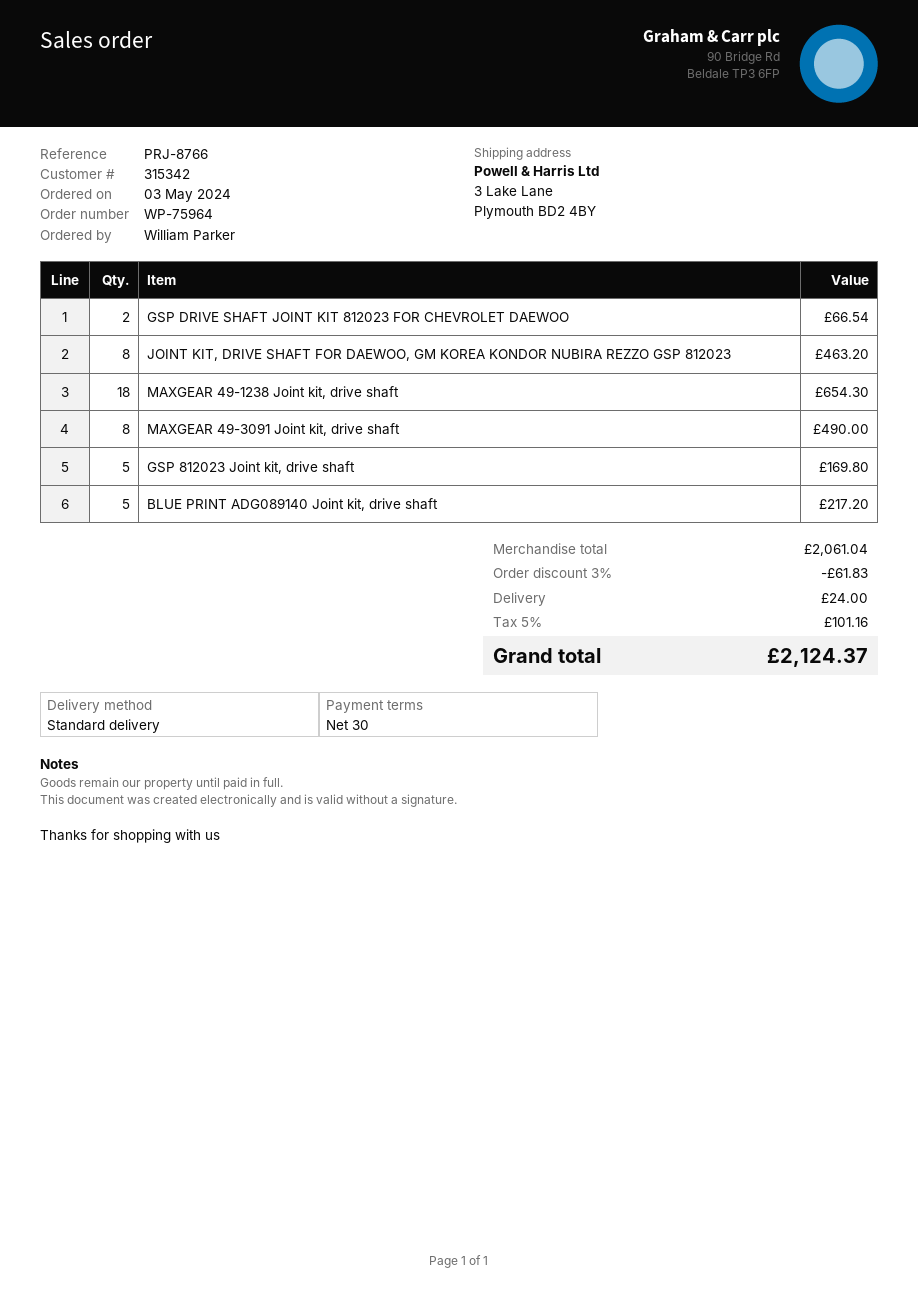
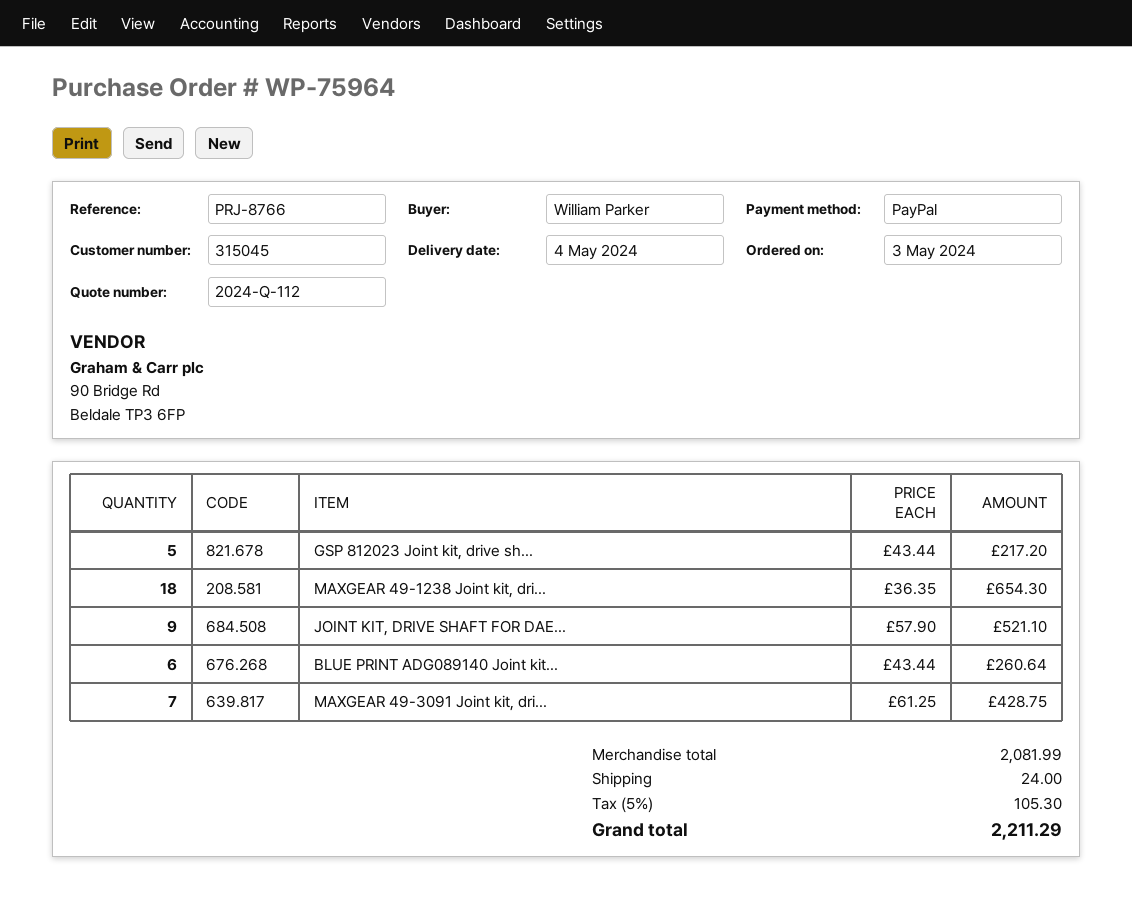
customer number: 315342 -> 315045
GSP DRIVE SHAFT JOINT KIT 812023 FOR CHEVROLET DAEWOO: 2 for 66.54 -> none
JOINT KIT, DRIVE SHAFT FOR DAEWOO, GM KOREA KONDOR NUBIRA REZZO GSP 812023: 8 for 463.20 -> 9 for 521.10
MAXGEAR 49-3091 Joint kit, drive shaft: 8 for 490.00 -> 7 for 428.75
GSP 812023 Joint kit, drive shaft: 5 for 169.80 -> 5 for 217.20
BLUE PRINT ADG089140 Joint kit, drive shaft: 5 for 217.20 -> 6 for 260.64
subtotal: 2061.04 -> 2081.99
discount: 3% = 61.83 -> none
tax: 5% = 101.16 -> 5% = 105.30
total: 2124.37 -> 2211.29

